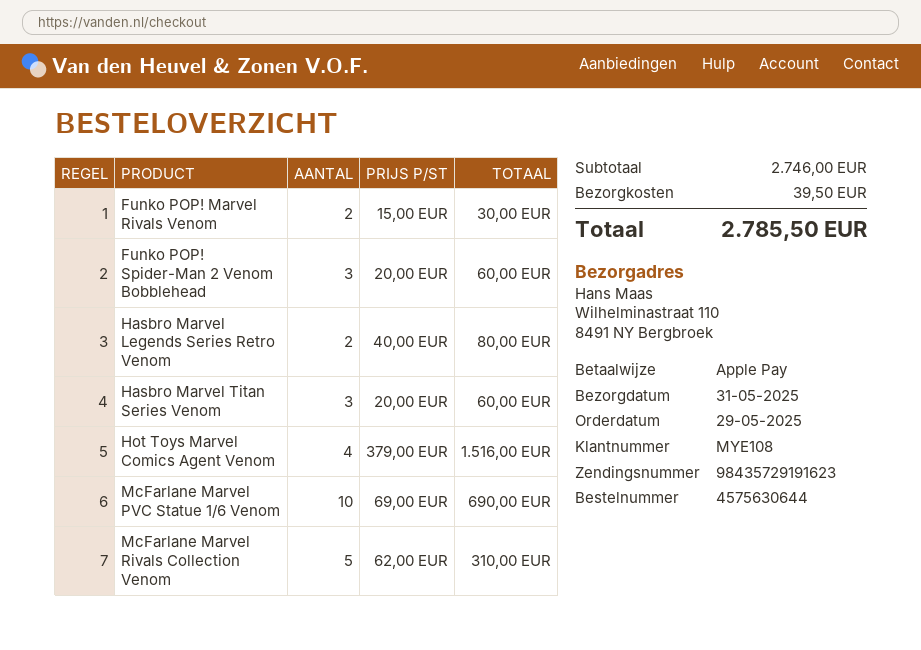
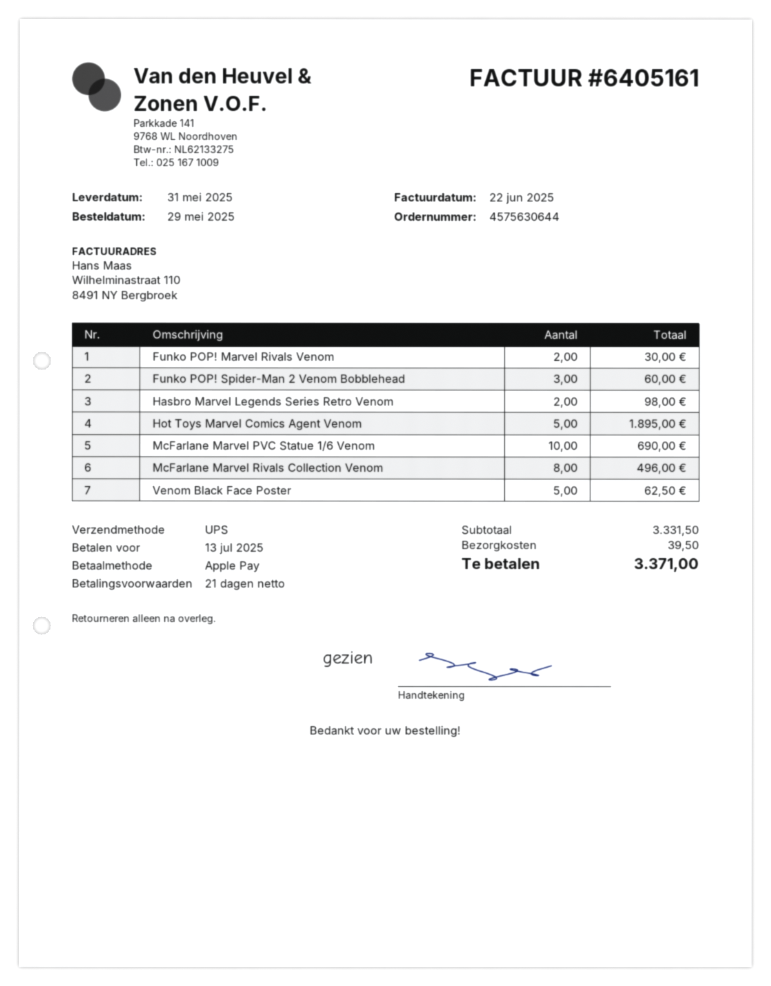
Hasbro Marvel Legends Series Retro Venom: 2 for 80.00 -> 2 for 98.00
Hasbro Marvel Titan Series Venom: 3 for 60.00 -> none
Hot Toys Marvel Comics Agent Venom: 4 for 1516.00 -> 5 for 1895.00
McFarlane Marvel Rivals Collection Venom: 5 for 310.00 -> 8 for 496.00
Venom Black Face Poster: none -> 5 for 62.50
subtotal: 2746.00 -> 3331.50
total: 2785.50 -> 3371.00

